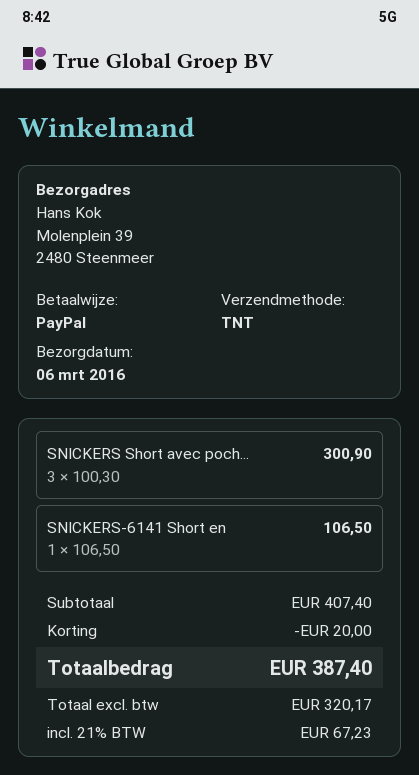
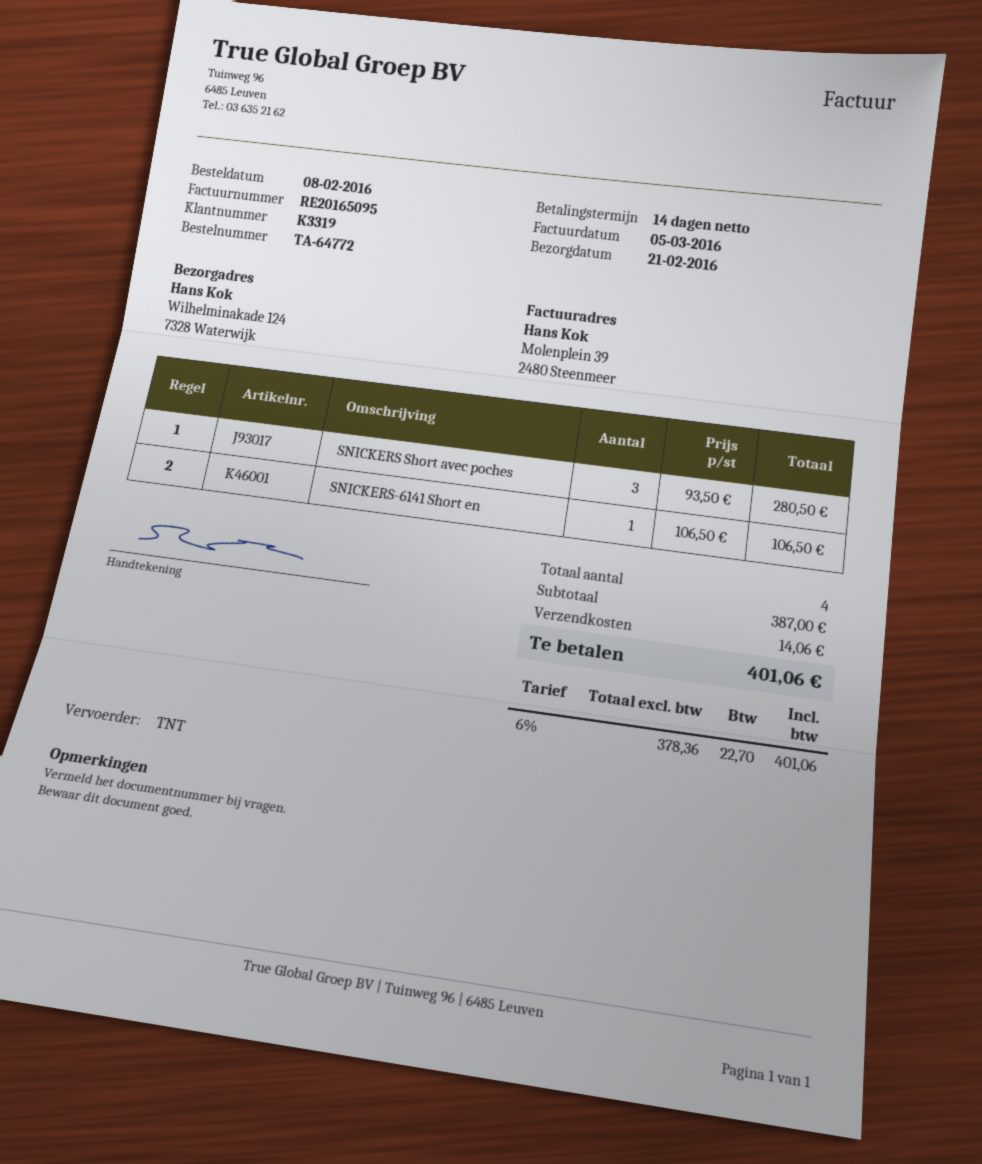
delivery date: 2016-03-06 -> 2016-02-21
ship to: Molenplein 39, 2480 Steenmeer -> Wilhelminakade 124, 7328 Waterwijk
SNICKERS Short avec poch...: 3 x 100.30 = 300.90 -> 3 x 93.50 = 280.50
subtotal: 407.40 -> 387.00
discount: 20.00 -> none
shipping: none -> 14.06
net: 320.17 -> 378.36
tax: 21% = 67.23 -> 6% = 22.70
total: 387.40 -> 401.06

